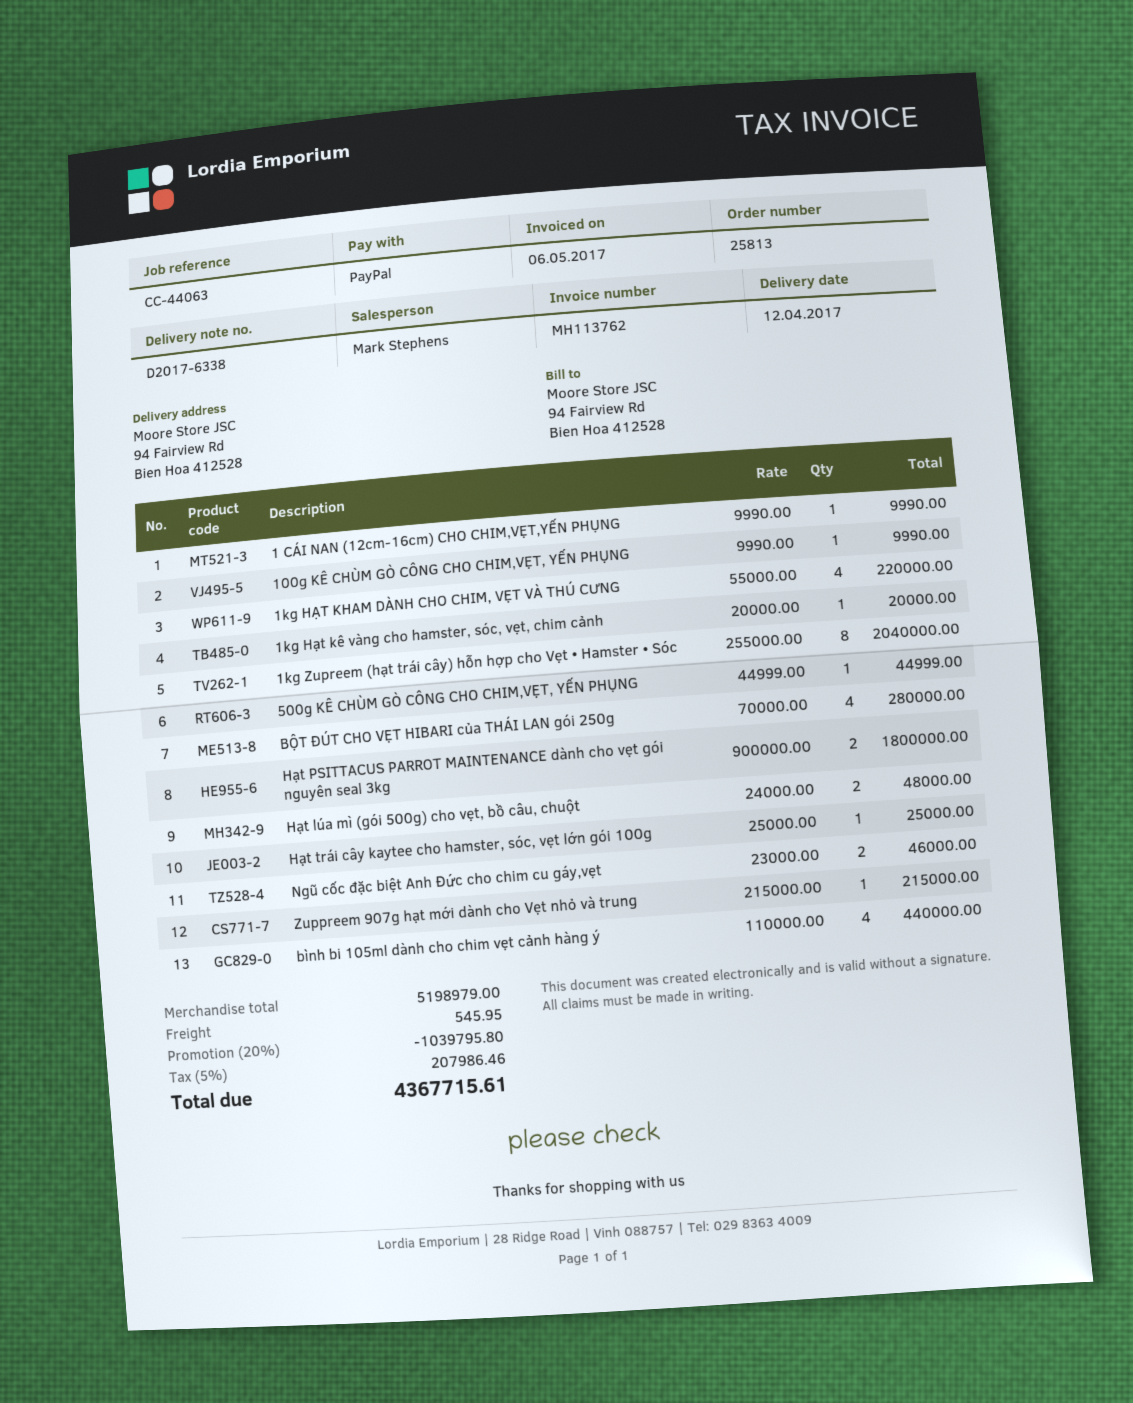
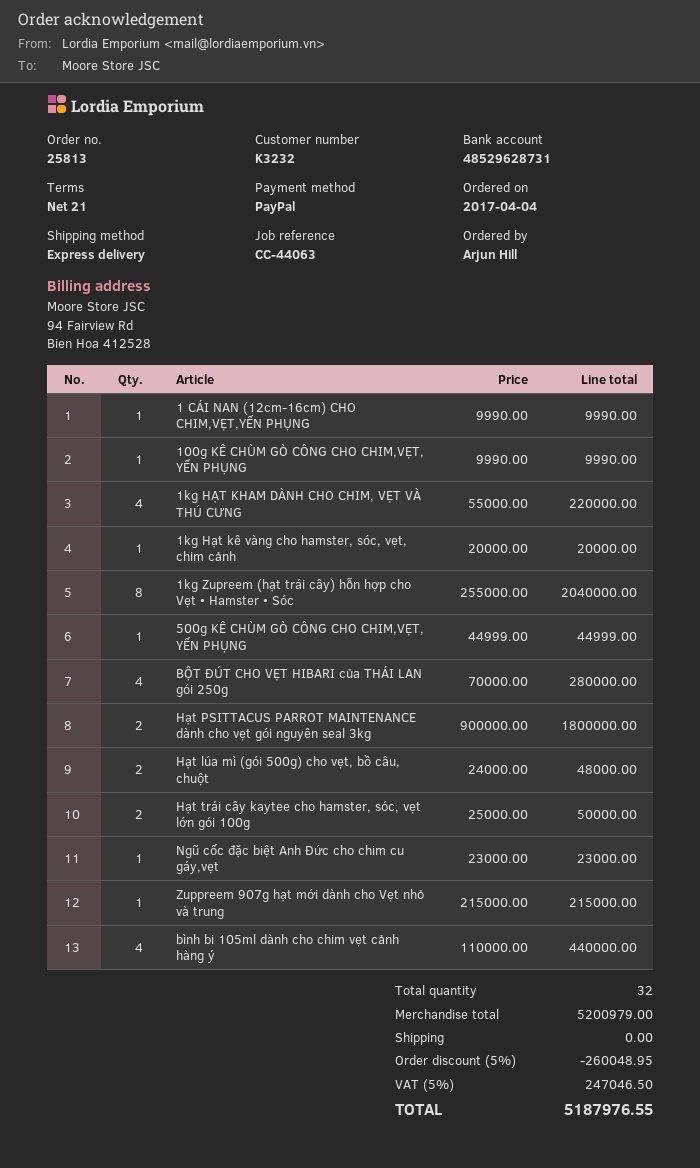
Hạt trái cây kaytee cho hamster, sóc, vẹt lớn gói 100g: 1 x 25000.00 = 25000.00 -> 2 x 25000.00 = 50000.00
Ngũ cốc đặc biệt Anh Đức cho chim cu gáy,vẹt: 2 x 23000.00 = 46000.00 -> 1 x 23000.00 = 23000.00
subtotal: 5198979.00 -> 5200979.00
discount: 20% = 1039795.80 -> 5% = 260048.95
shipping: 545.95 -> 0.00
tax: 5% = 207986.46 -> 5% = 247046.50
total: 4367715.61 -> 5187976.55

